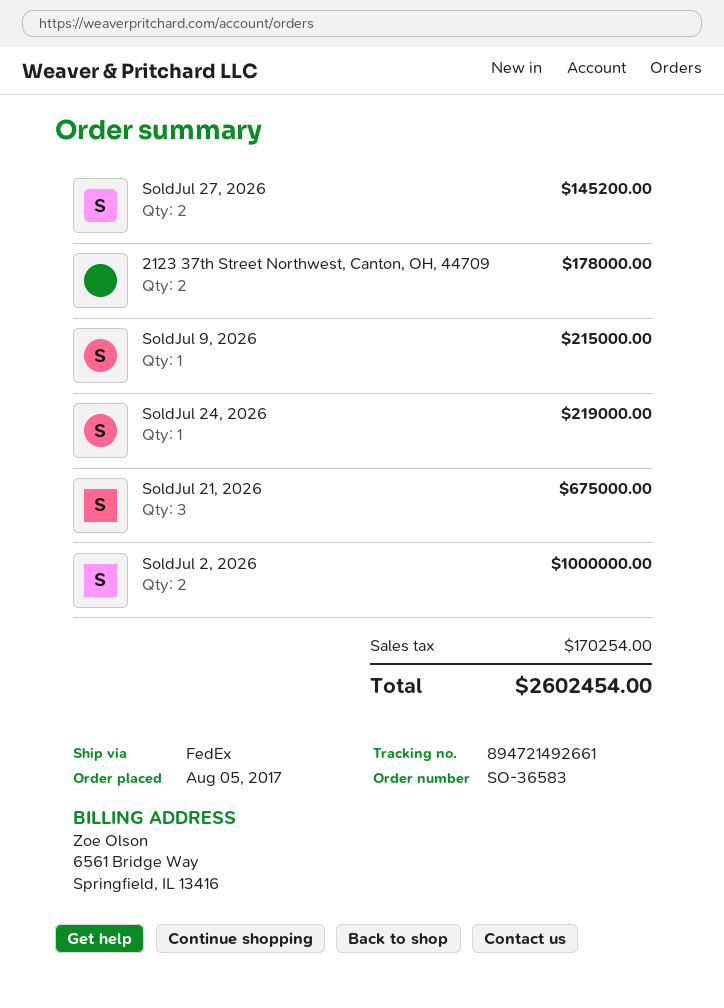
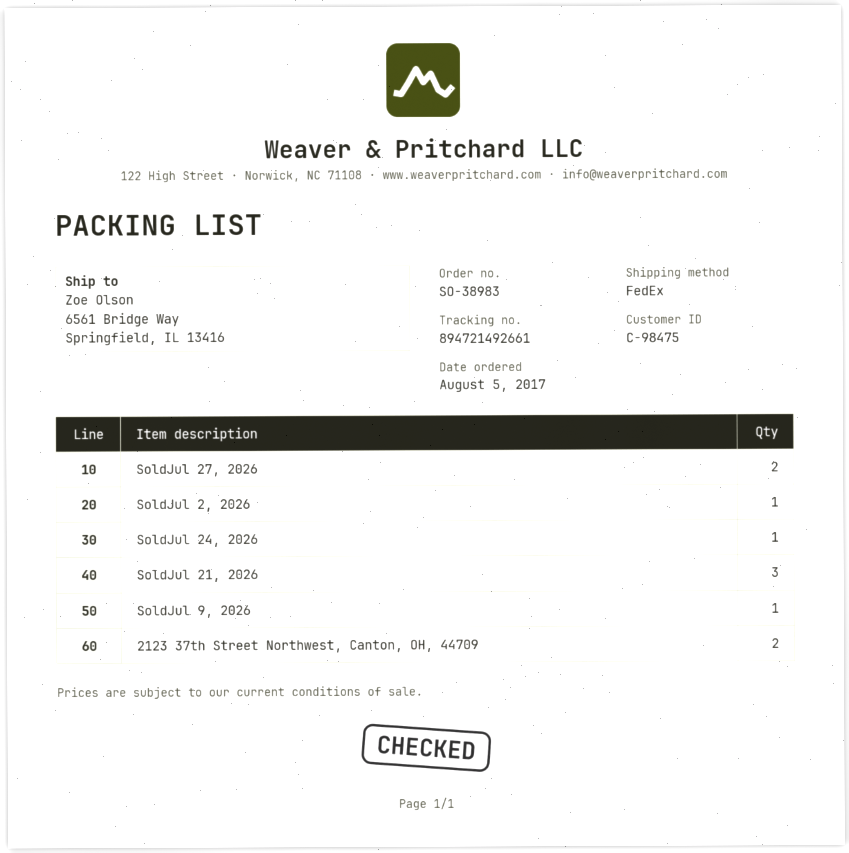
order number: SO-36583 -> SO-38983
SoldJul 2, 2026: 2 -> 1

